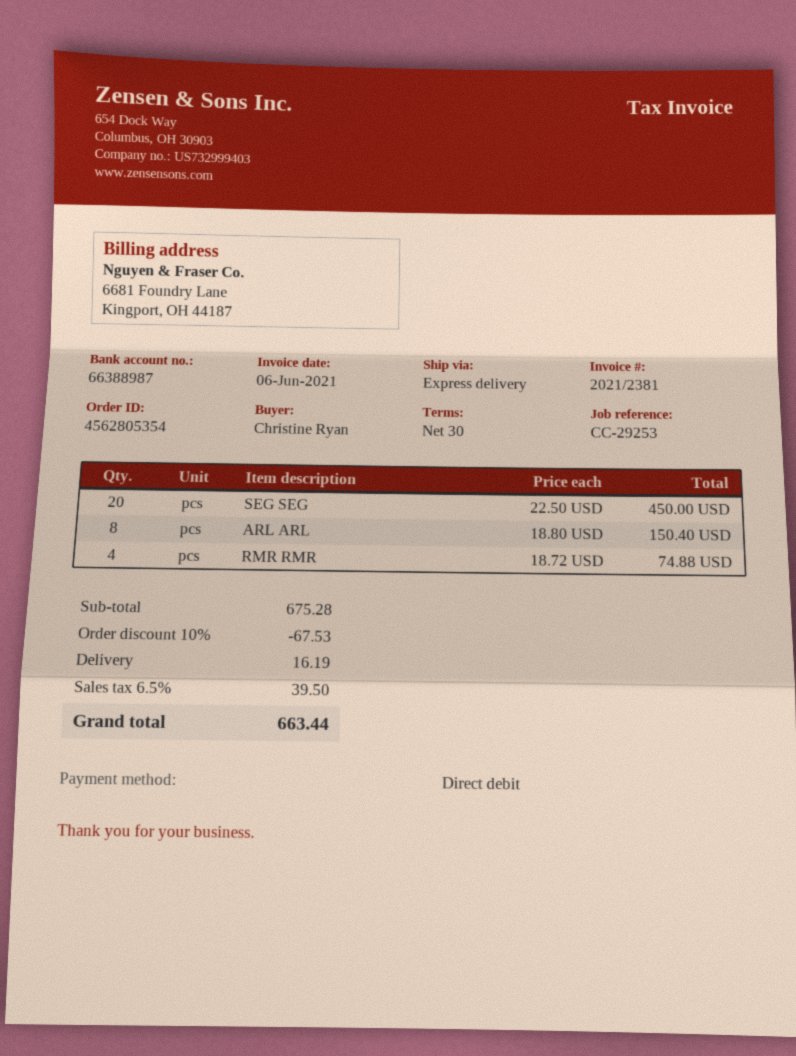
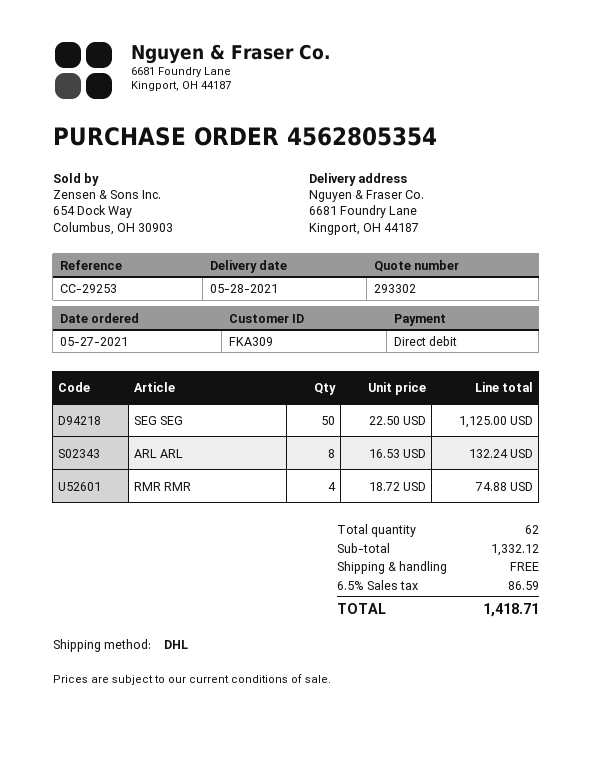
shipping method: express -> DHL
SEG SEG: 20 x 22.50 = 450.00 -> 50 x 22.50 = 1125.00
ARL ARL: 8 x 18.80 = 150.40 -> 8 x 16.53 = 132.24
subtotal: 675.28 -> 1332.12
discount: 10% = 67.53 -> none
shipping: 16.19 -> 0.00
tax: 6.5% = 39.50 -> 6.5% = 86.59
total: 663.44 -> 1418.71

